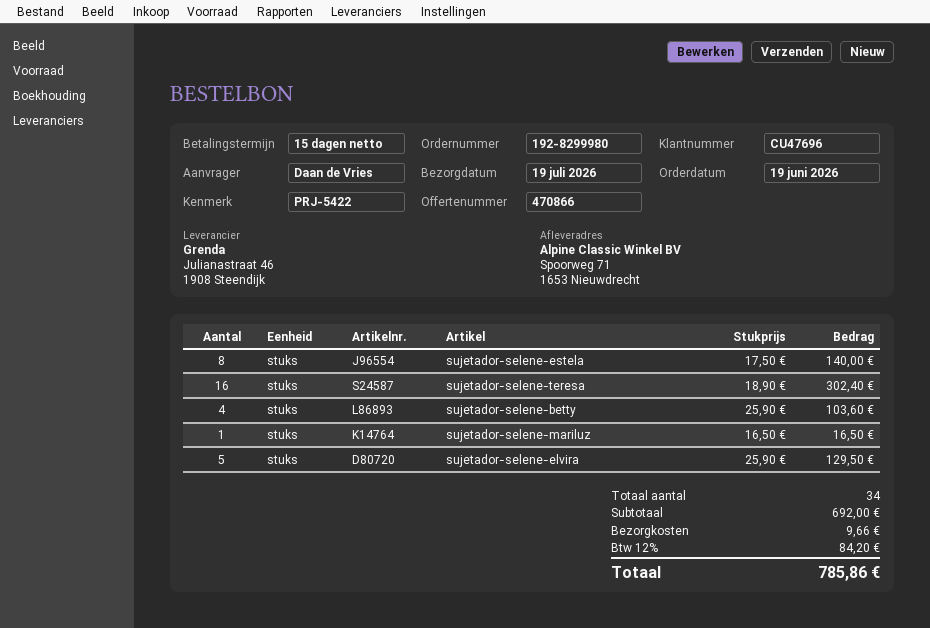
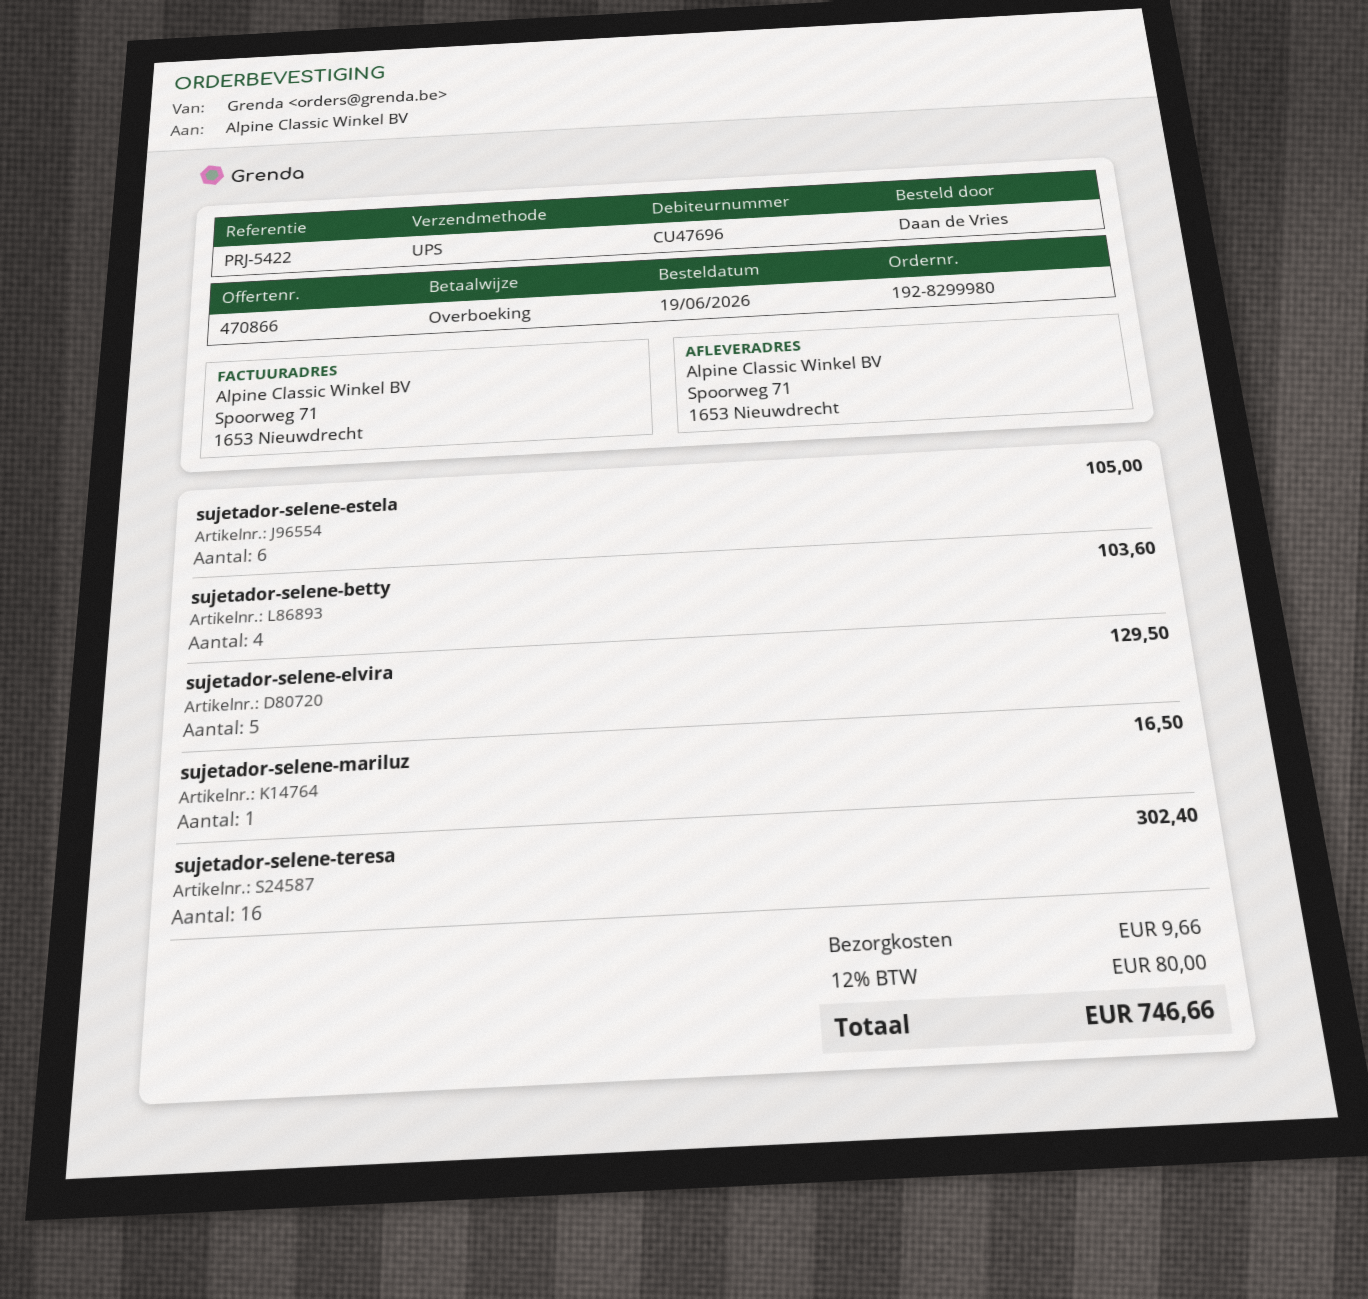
sujetador-selene-estela: 8 for 140.00 -> 6 for 105.00
tax: 12% = 84.20 -> 12% = 80.00
total: 785.86 -> 746.66

